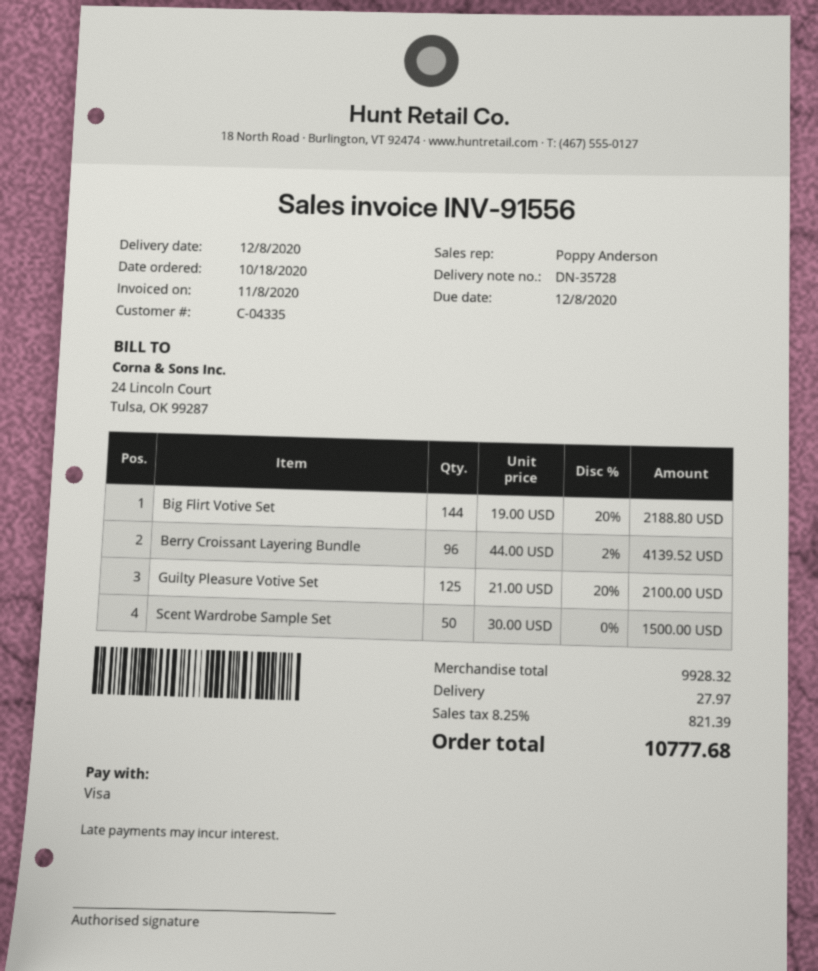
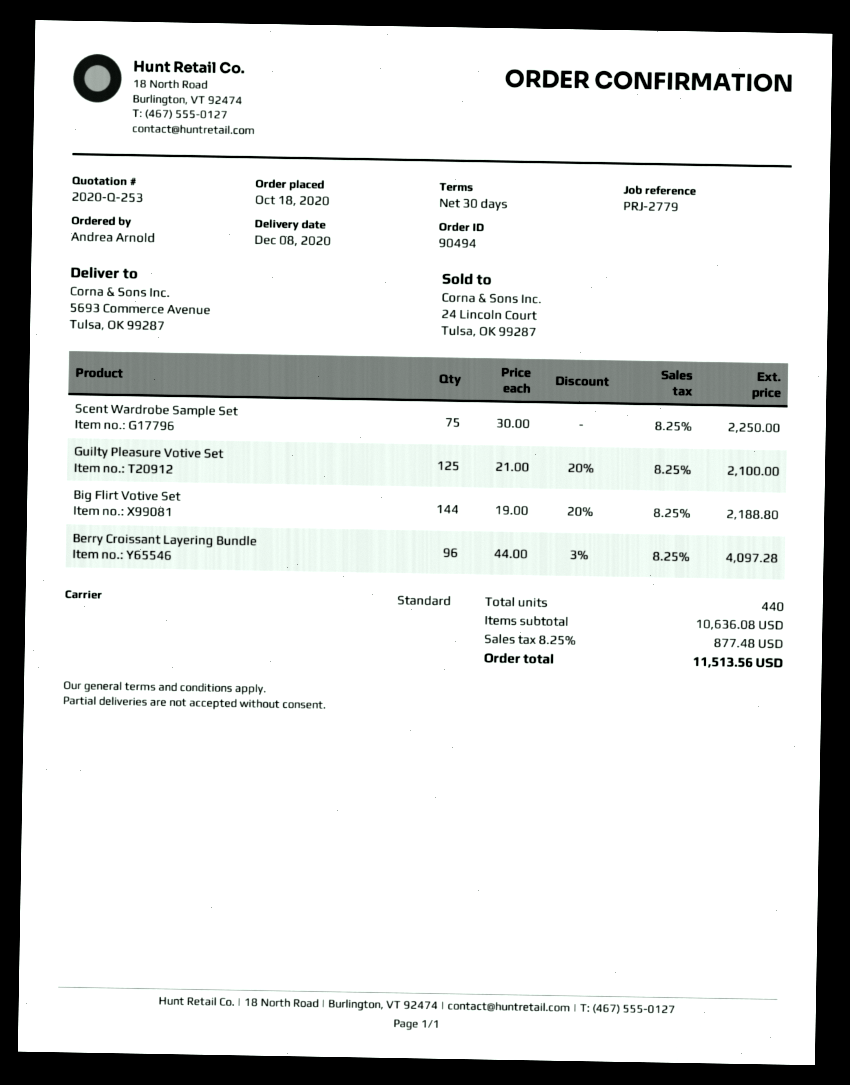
Berry Croissant Layering Bundle: 96 x 44.00 - 2% = 4139.52 -> 96 x 44.00 - 3% = 4097.28
Scent Wardrobe Sample Set: 50 x 30.00 = 1500.00 -> 75 x 30.00 = 2250.00
subtotal: 9928.32 -> 10636.08
shipping: 27.97 -> none
tax: 8.25% = 821.39 -> 8.25% = 877.48
total: 10777.68 -> 11513.56

